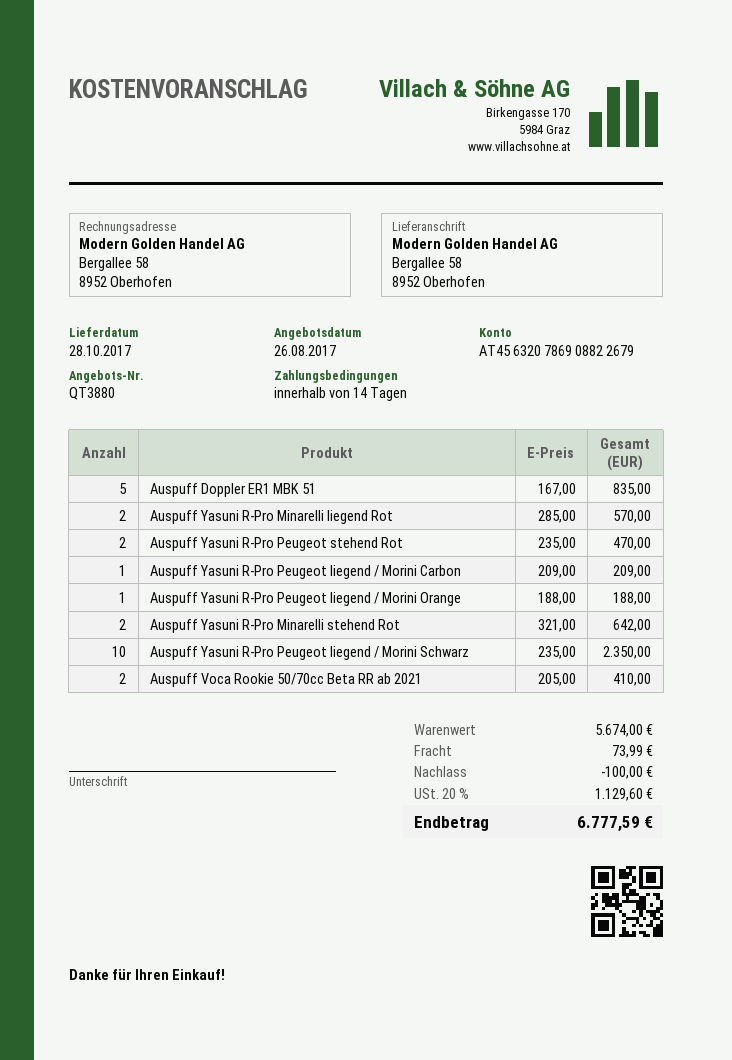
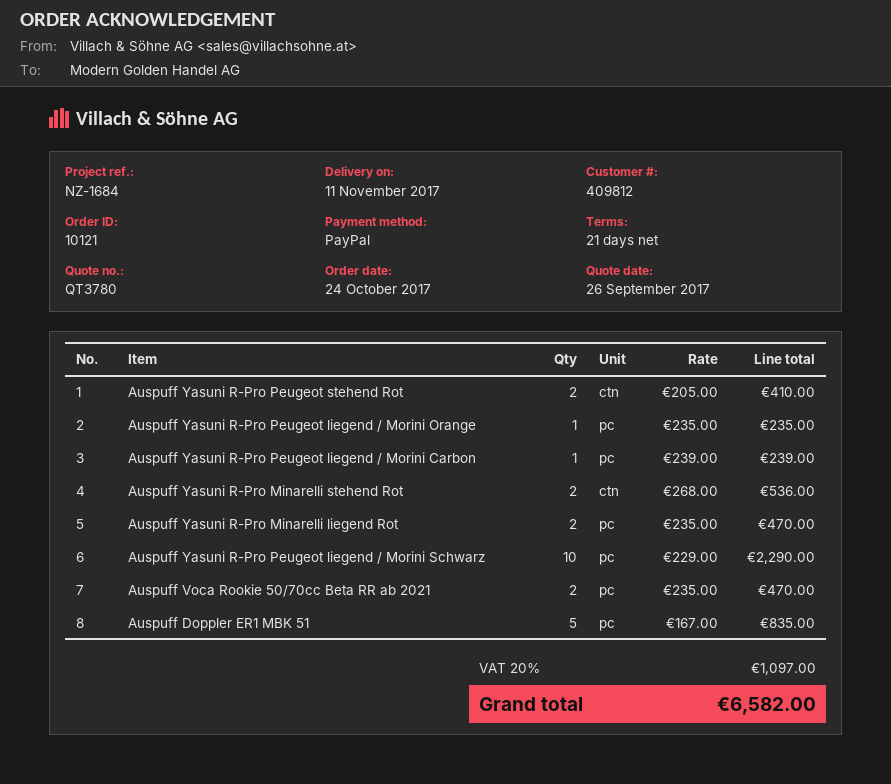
quote number: QT3880 -> QT3780
quote date: 2017-08-26 -> 2017-09-26
delivery date: 2017-10-28 -> 2017-11-11
payment terms: 14 days -> 21 days
Auspuff Yasuni R-Pro Minarelli liegend Rot: 2 x 285.00 = 570.00 -> 2 x 235.00 = 470.00
Auspuff Yasuni R-Pro Peugeot stehend Rot: 2 x 235.00 = 470.00 -> 2 x 205.00 = 410.00
Auspuff Yasuni R-Pro Peugeot liegend / Morini Carbon: 1 x 209.00 = 209.00 -> 1 x 239.00 = 239.00
Auspuff Yasuni R-Pro Peugeot liegend / Morini Orange: 1 x 188.00 = 188.00 -> 1 x 235.00 = 235.00
Auspuff Yasuni R-Pro Minarelli stehend Rot: 2 x 321.00 = 642.00 -> 2 x 268.00 = 536.00
Auspuff Yasuni R-Pro Peugeot liegend / Morini Schwarz: 10 x 235.00 = 2350.00 -> 10 x 229.00 = 2290.00
Auspuff Voca Rookie 50/70cc Beta RR ab 2021: 2 x 205.00 = 410.00 -> 2 x 235.00 = 470.00
discount: 100.00 -> none
shipping: 73.99 -> none
tax: 20% = 1129.60 -> 20% = 1097.00
total: 6777.59 -> 6582.00

